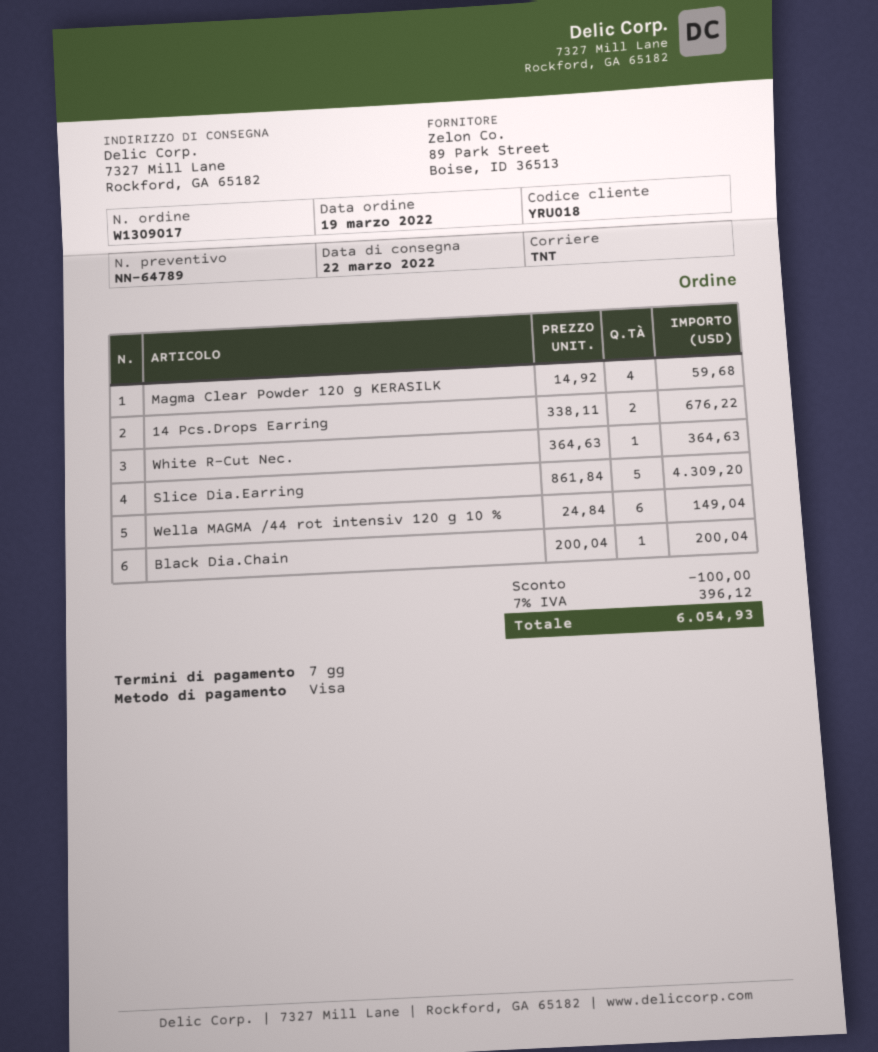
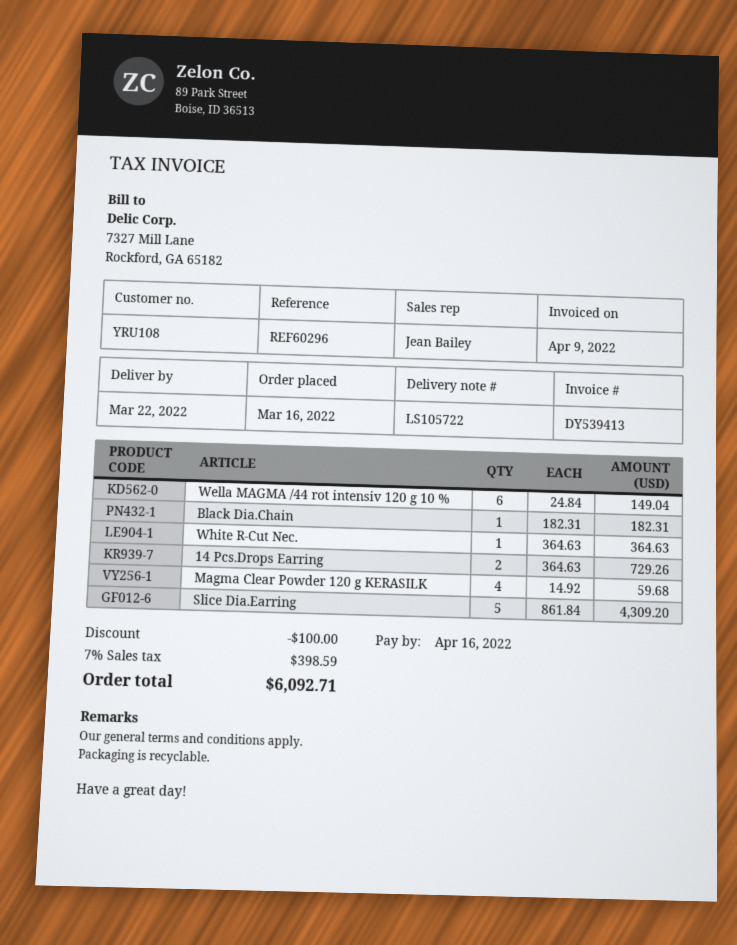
order date: 2022-03-19 -> 2022-03-16
customer number: YRU018 -> YRU108
14 Pcs.Drops Earring: 2 x 338.11 = 676.22 -> 2 x 364.63 = 729.26
Black Dia.Chain: 1 x 200.04 = 200.04 -> 1 x 182.31 = 182.31
tax: 7% = 396.12 -> 7% = 398.59
total: 6054.93 -> 6092.71

